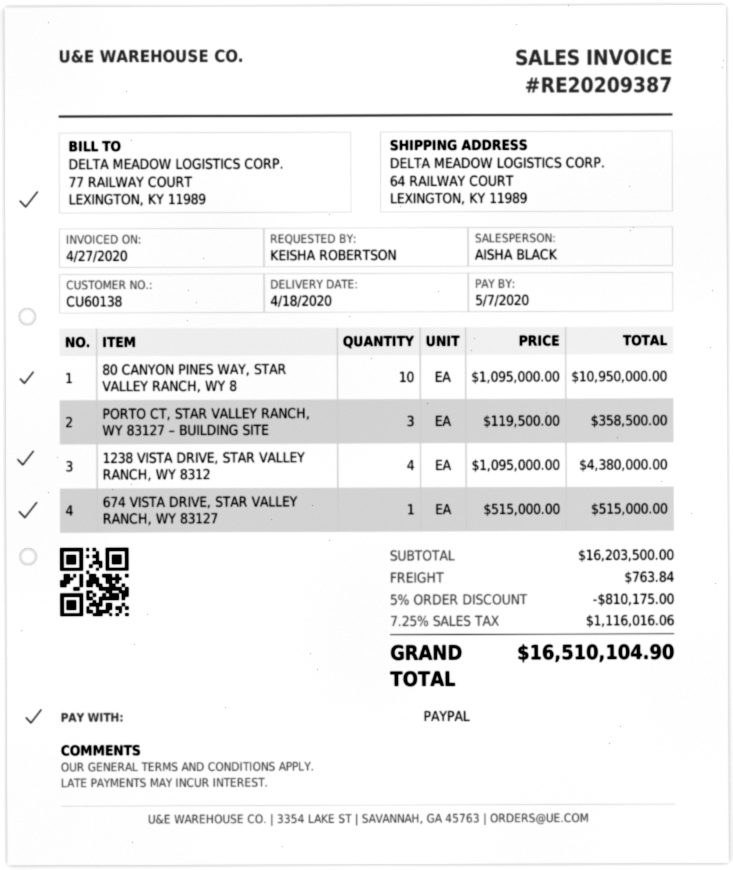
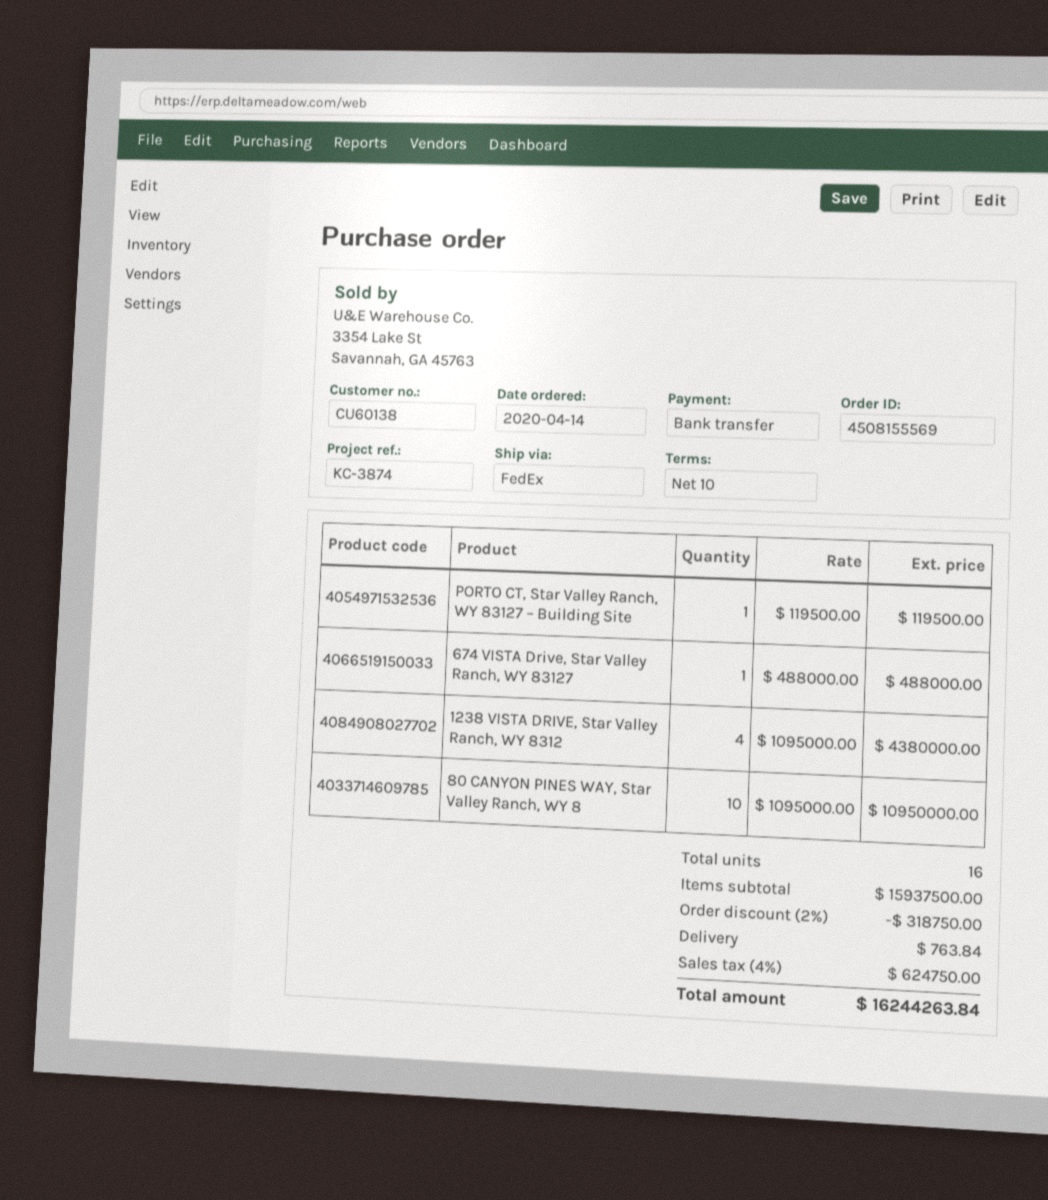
payment method: PayPal -> bank transfer
PORTO CT, STAR VALLEY RANCH, WY 83127 – BUILDING SITE: 3 x 119500.00 = 358500.00 -> 1 x 119500.00 = 119500.00
674 VISTA DRIVE, STAR VALLEY RANCH, WY 83127: 1 x 515000.00 = 515000.00 -> 1 x 488000.00 = 488000.00
subtotal: 16203500.00 -> 15937500.00
discount: 5% = 810175.00 -> 2% = 318750.00
tax: 7.25% = 1116016.06 -> 4% = 624750.00
total: 16510104.90 -> 16244263.84

